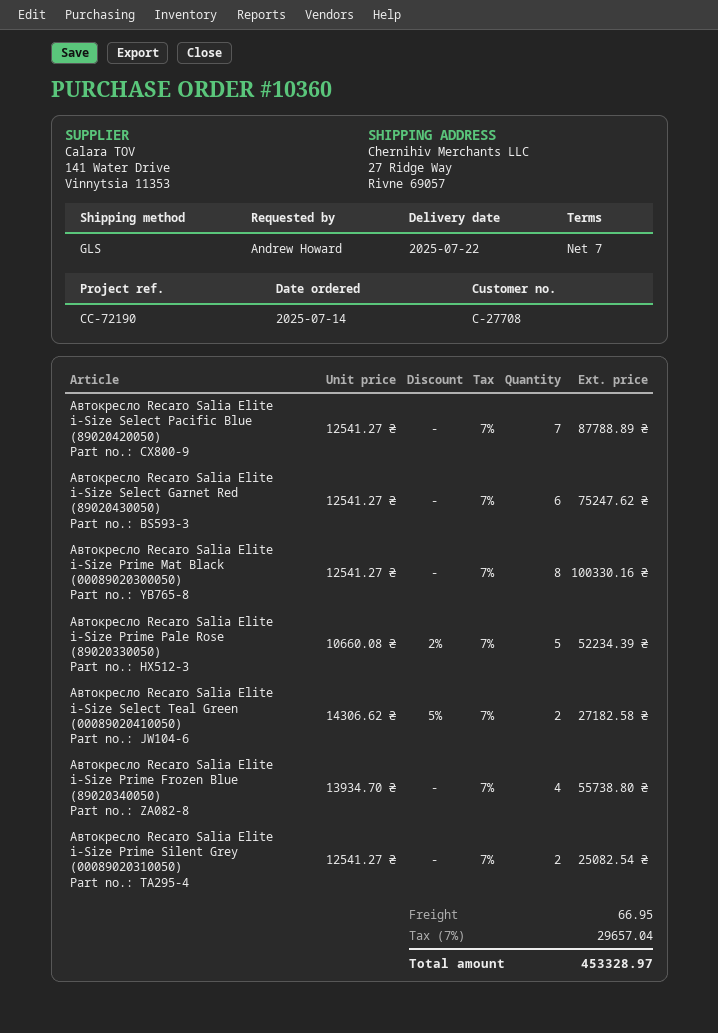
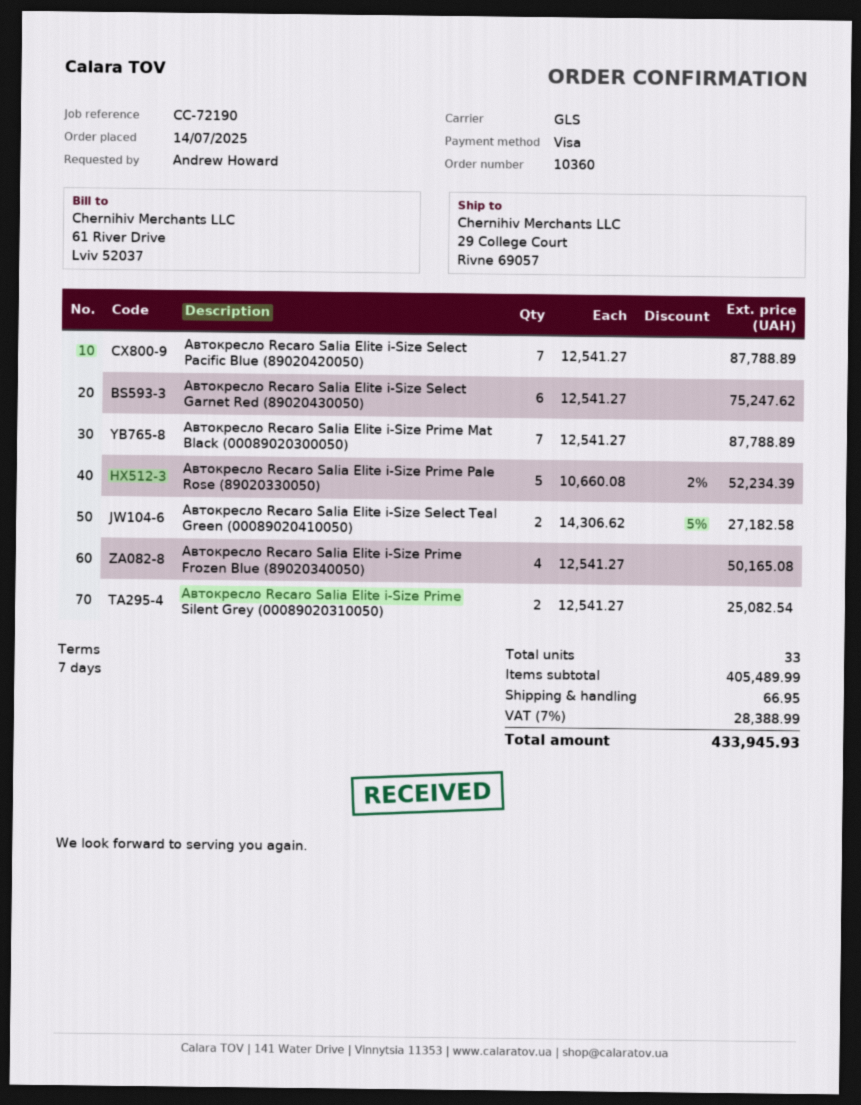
ship to: 27 Ridge Way, Rivne 69057 -> 29 College Court, Rivne 69057
Автокресло Recaro Salia Elite i-Size Prime Mat Black (00089020300050): 8 x 12541.27 = 100330.16 -> 7 x 12541.27 = 87788.89
Автокресло Recaro Salia Elite i-Size Prime Frozen Blue (89020340050): 4 x 13934.70 = 55738.80 -> 4 x 12541.27 = 50165.08
tax: 7% = 29657.04 -> 7% = 28388.99
total: 453328.97 -> 433945.93

